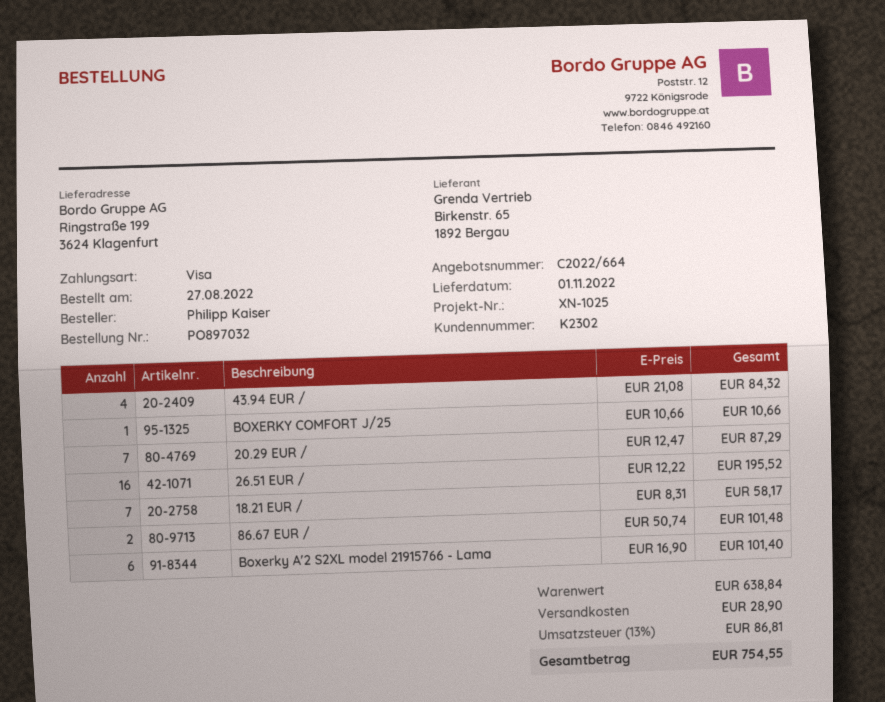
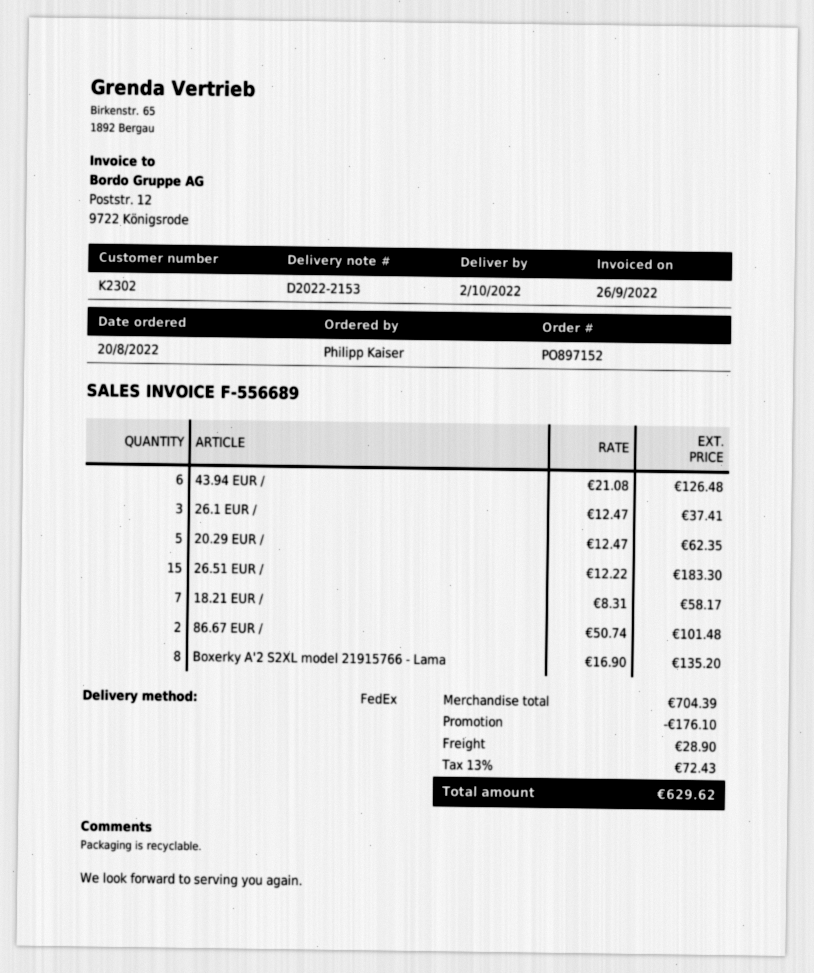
order number: PO897032 -> PO897152
order date: 2022-08-27 -> 2022-08-20
delivery date: 2022-11-01 -> 2022-10-02
43.94 EUR /: 4 x 21.08 = 84.32 -> 6 x 21.08 = 126.48
BOXERKY COMFORT J/25: 1 x 10.66 = 10.66 -> none
20.29 EUR /: 7 x 12.47 = 87.29 -> 5 x 12.47 = 62.35
26.51 EUR /: 16 x 12.22 = 195.52 -> 15 x 12.22 = 183.30
Boxerky A'2 S2XL model 21915766 - Lama: 6 x 16.90 = 101.40 -> 8 x 16.90 = 135.20
26.1 EUR /: none -> 3 x 12.47 = 37.41
subtotal: 638.84 -> 704.39
discount: none -> 176.10
tax: 13% = 86.81 -> 13% = 72.43
total: 754.55 -> 629.62

